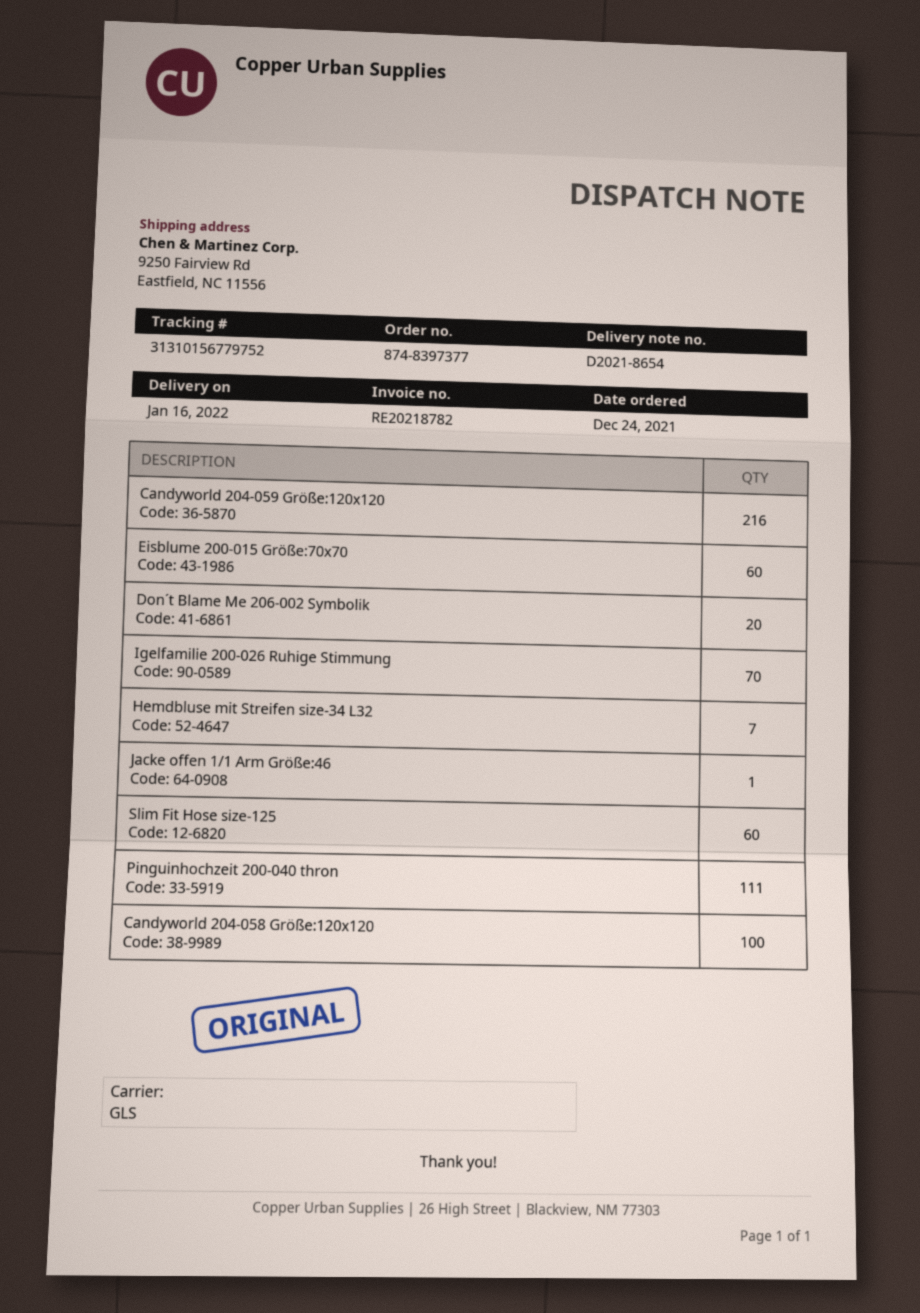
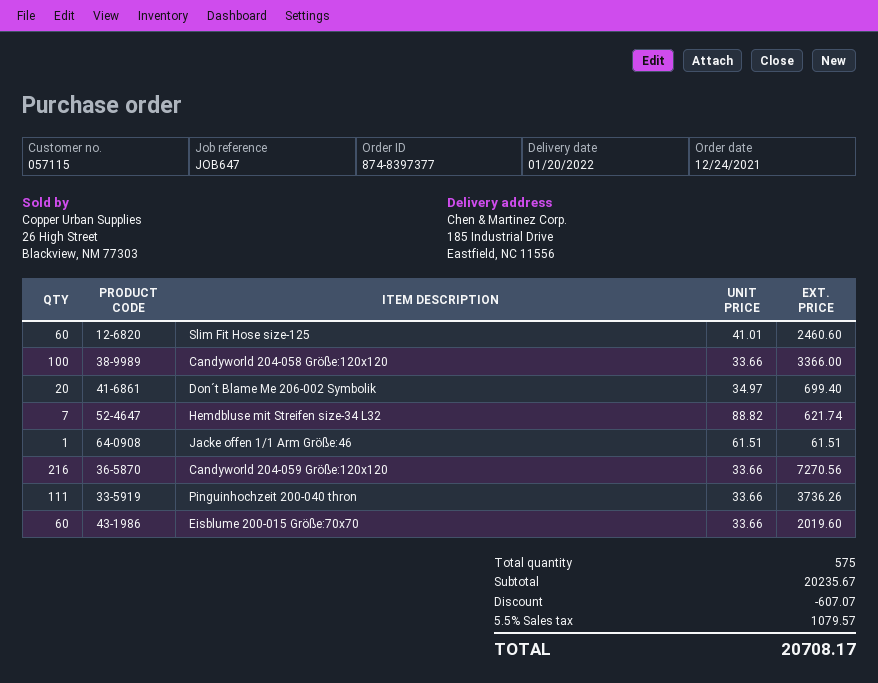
delivery date: 2022-01-16 -> 2022-01-20
ship to: 9250 Fairview Rd, Eastfield, NC 11556 -> 185 Industrial Drive, Eastfield, NC 11556
Igelfamilie 200-026 Ruhige Stimmung: 70 -> none

